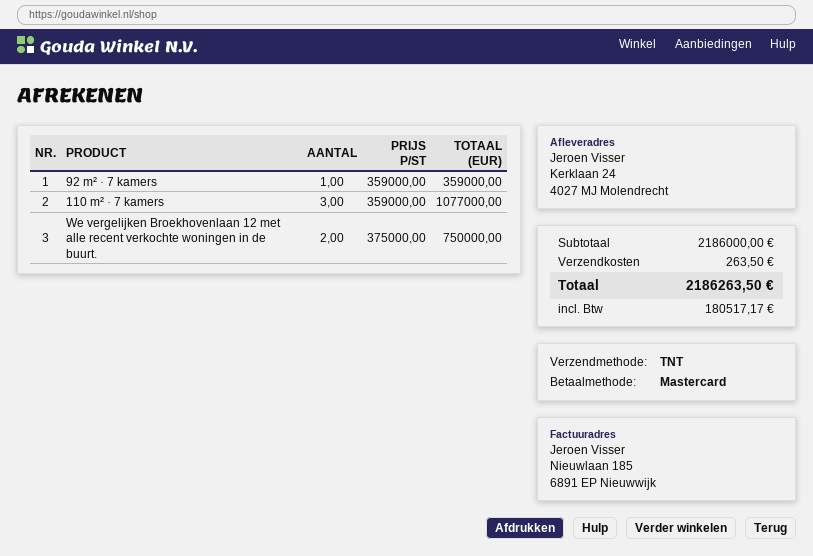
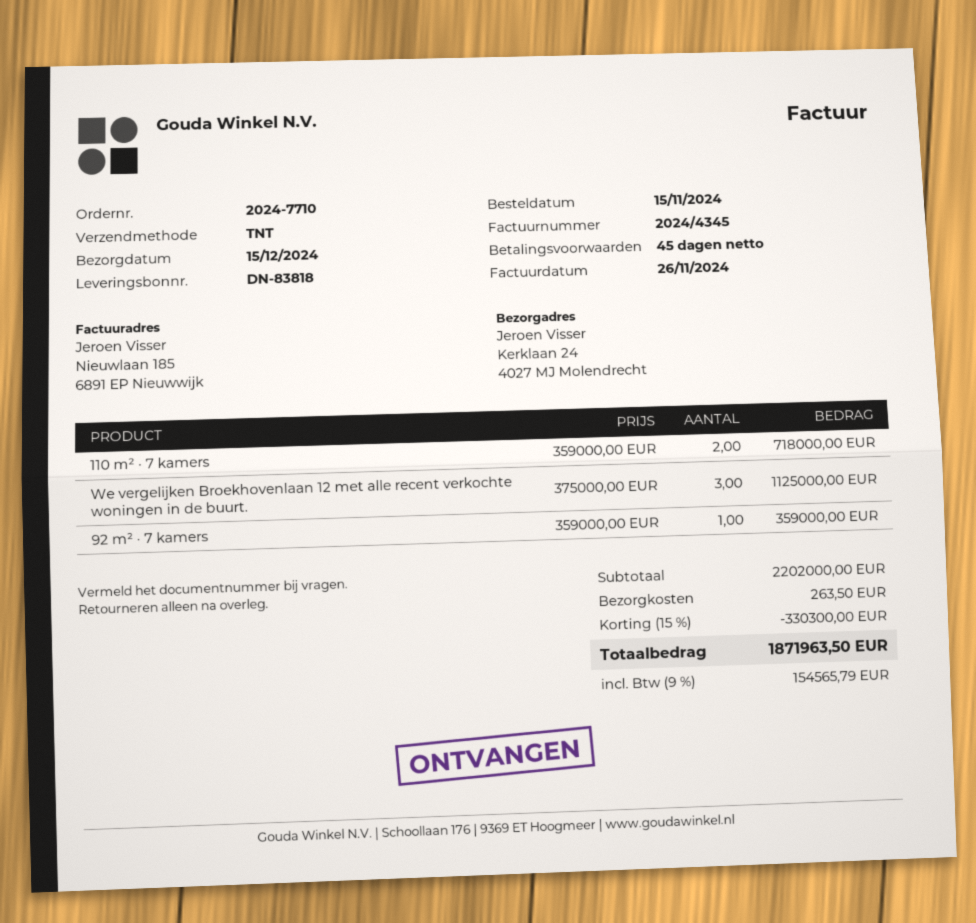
110 m² · 7 kamers: 3 x 359000.00 = 1077000.00 -> 2 x 359000.00 = 718000.00
We vergelijken Broekhovenlaan 12 met alle recent verkochte woningen in de buurt.: 2 x 375000.00 = 750000.00 -> 3 x 375000.00 = 1125000.00
subtotal: 2186000.00 -> 2202000.00
discount: none -> 15% = 330300.00
tax: 180517.17 -> 154565.79
total: 2186263.50 -> 1871963.50

